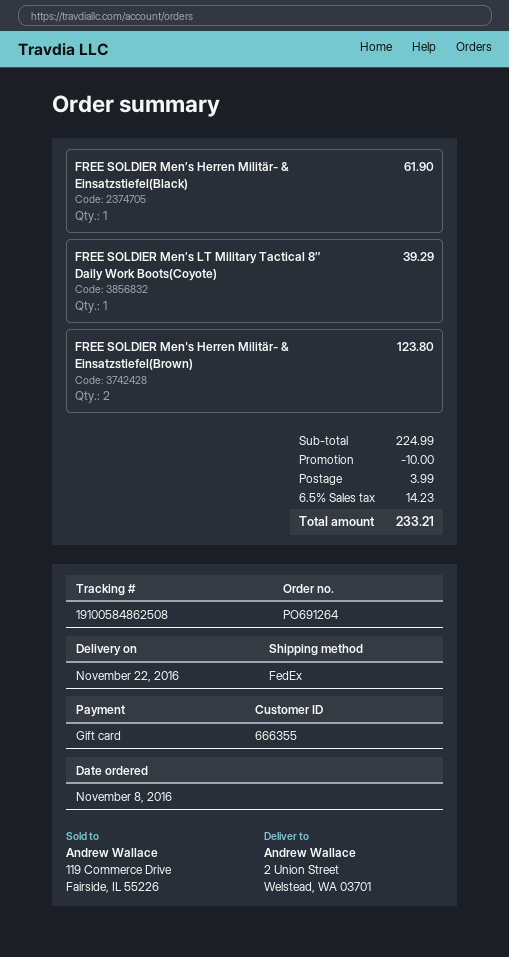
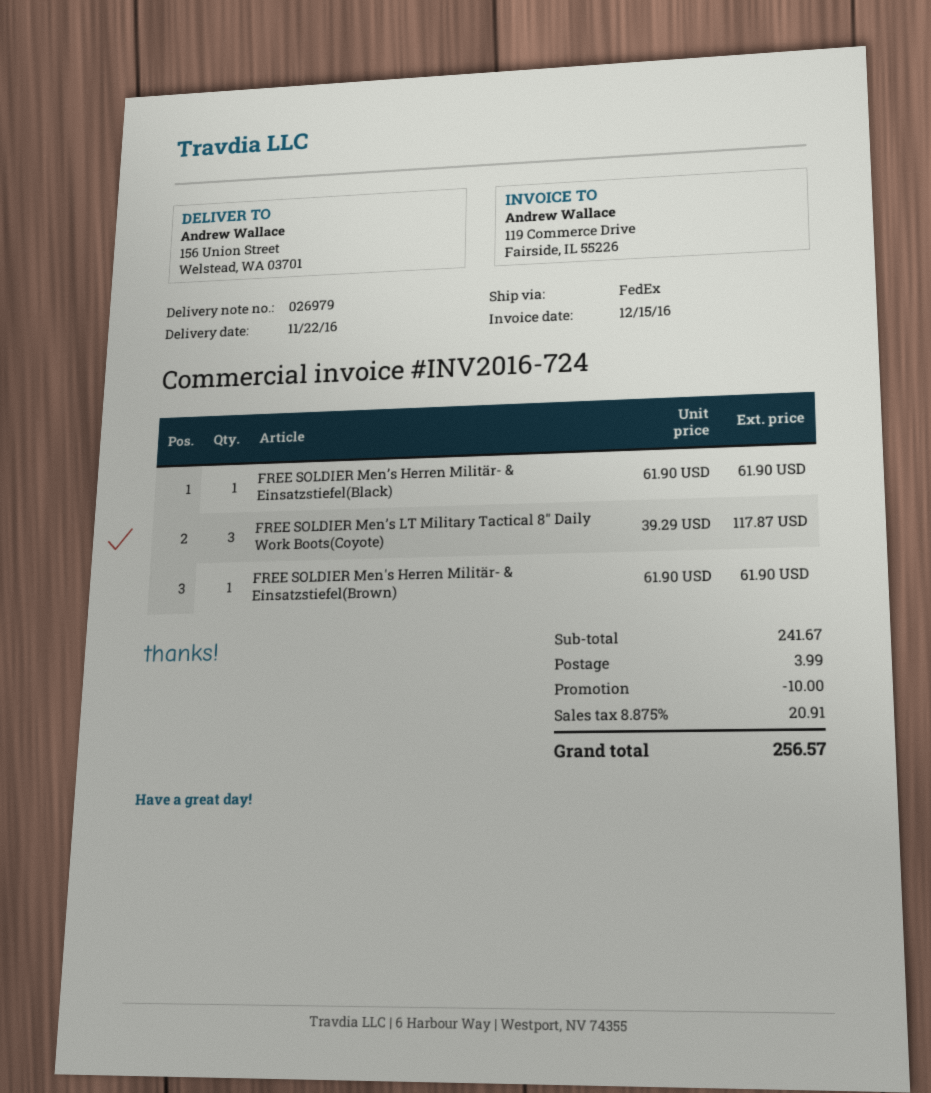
ship to: 2 Union Street, Welstead, WA 03701 -> 156 Union Street, Welstead, WA 03701
FREE SOLDIER Men’s LT Military Tactical 8″ Daily Work Boots(Coyote): 1 for 39.29 -> 3 for 117.87
FREE SOLDIER Men's Herren Militär- & Einsatzstiefel(Brown): 2 for 123.80 -> 1 for 61.90
subtotal: 224.99 -> 241.67
tax: 6.5% = 14.23 -> 8.875% = 20.91
total: 233.21 -> 256.57

